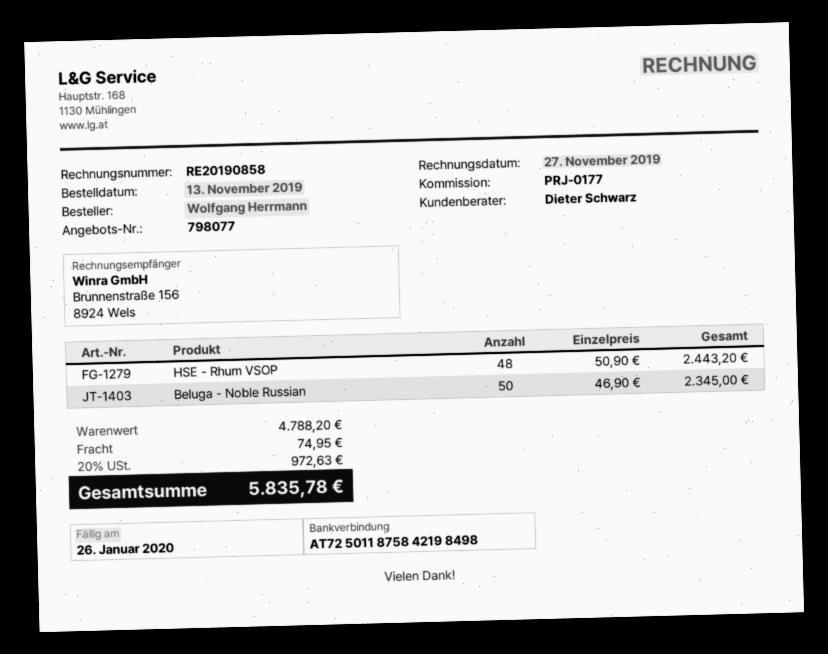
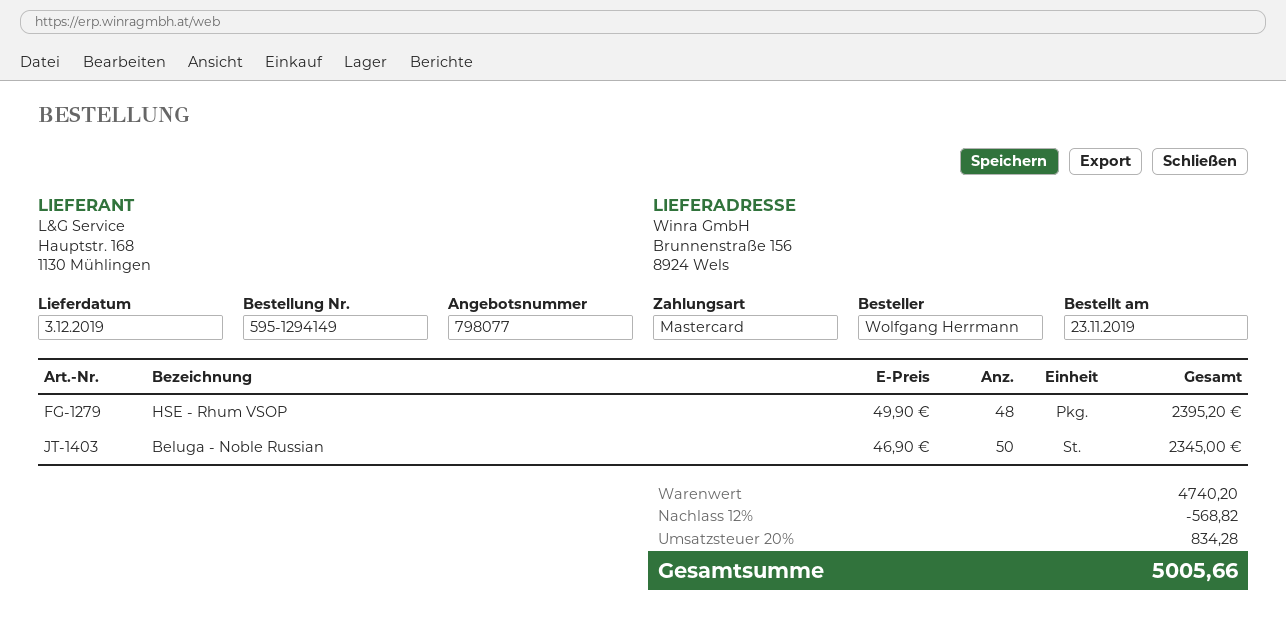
order date: 2019-11-13 -> 2019-11-23
HSE - Rhum VSOP: 48 x 50.90 = 2443.20 -> 48 x 49.90 = 2395.20
subtotal: 4788.20 -> 4740.20
discount: none -> 12% = 568.82
shipping: 74.95 -> none
tax: 20% = 972.63 -> 20% = 834.28
total: 5835.78 -> 5005.66

